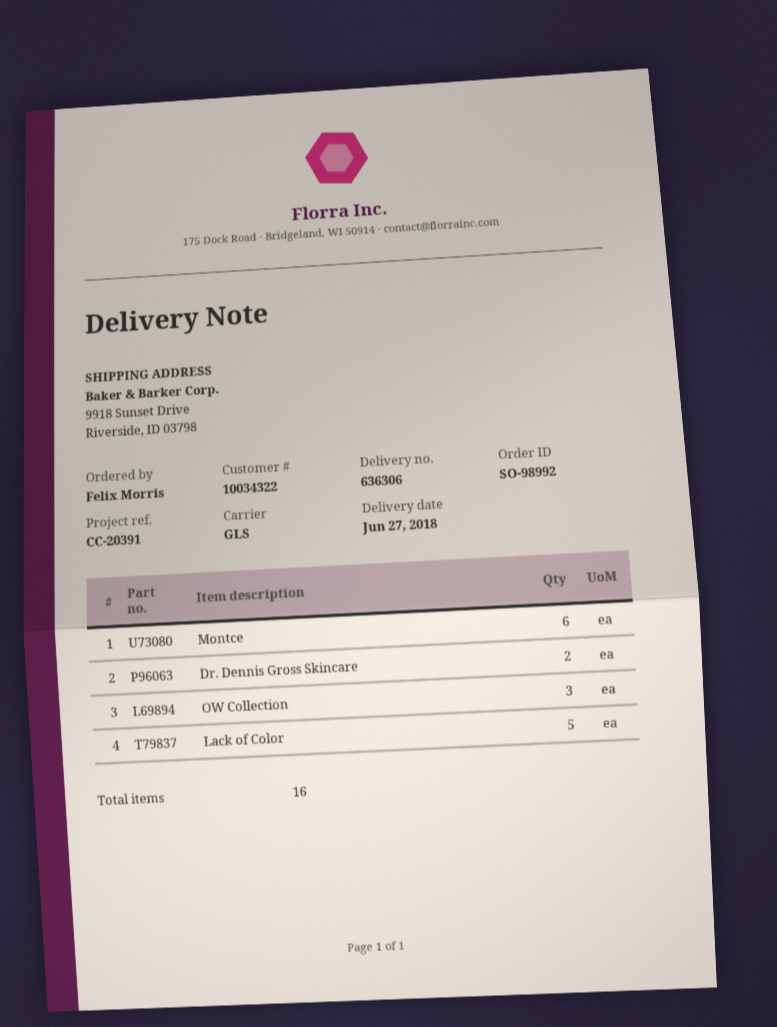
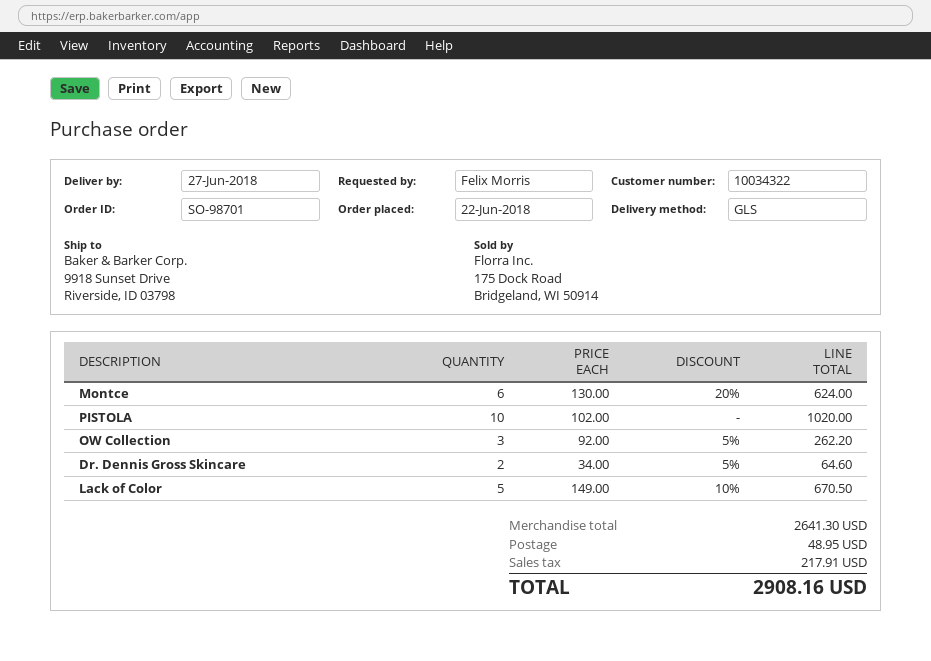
order number: SO-98992 -> SO-98701
PISTOLA: none -> 10

